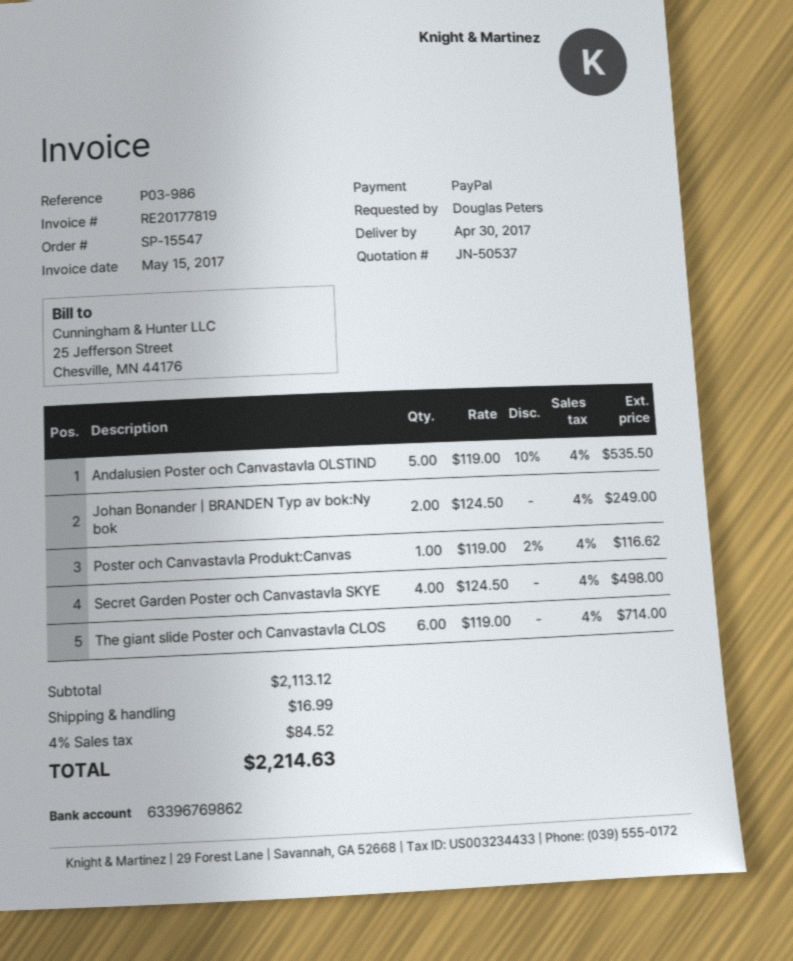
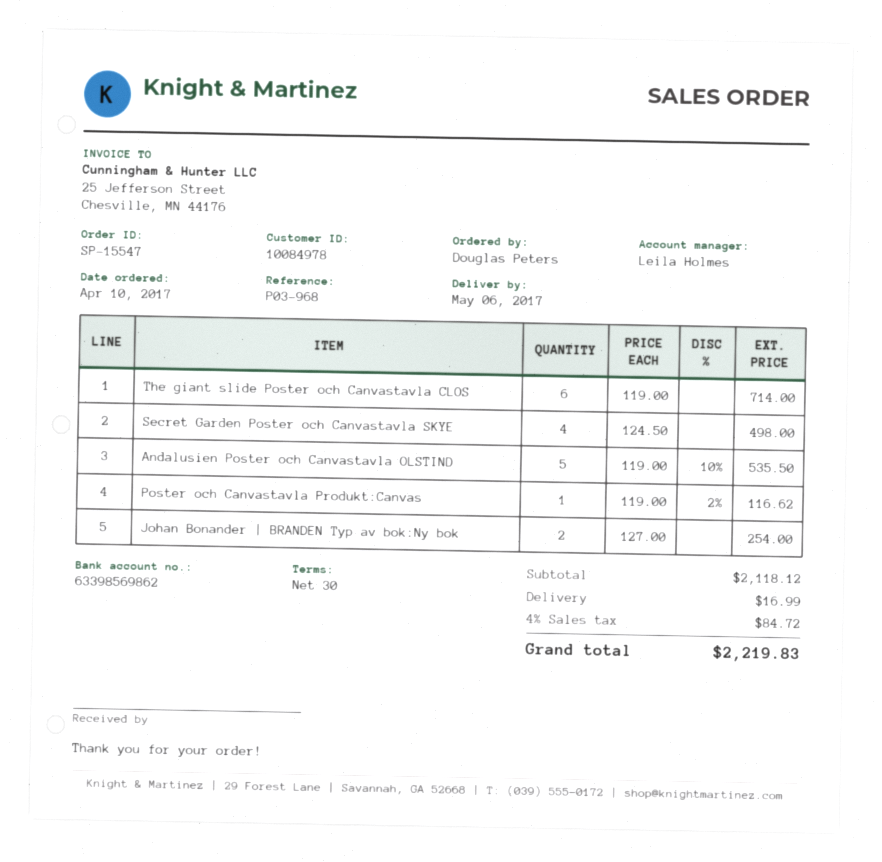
delivery date: 2017-04-30 -> 2017-05-06
reference: P03-986 -> P03-968
bank account: 63396769862 -> 63398569862
Johan Bonander | BRANDEN Typ av bok:Ny bok: 2 x 124.50 = 249.00 -> 2 x 127.00 = 254.00
subtotal: 2113.12 -> 2118.12
tax: 4% = 84.52 -> 4% = 84.72
total: 2214.63 -> 2219.83

